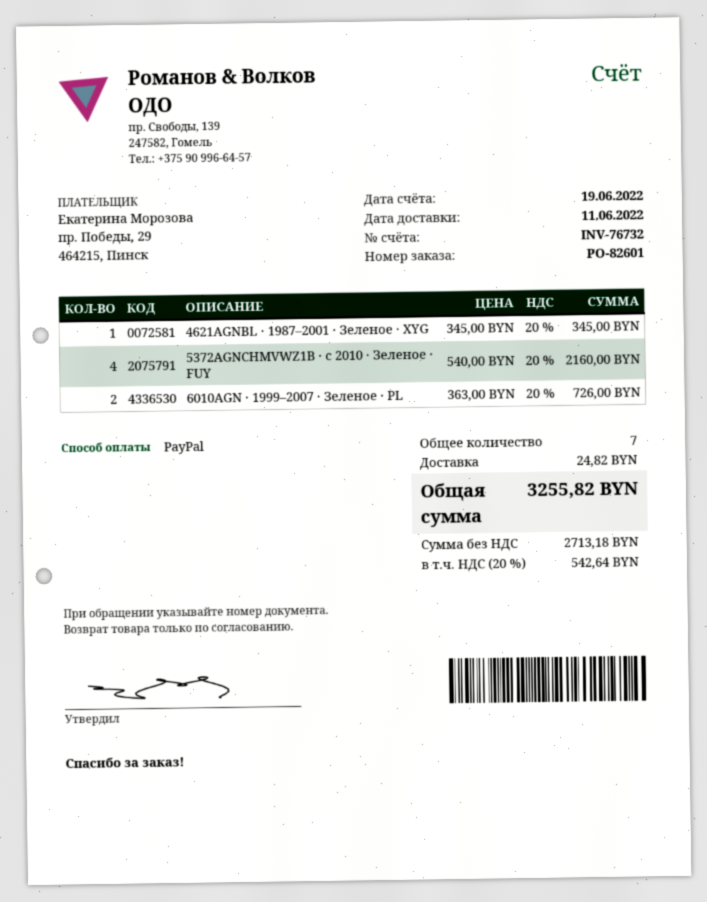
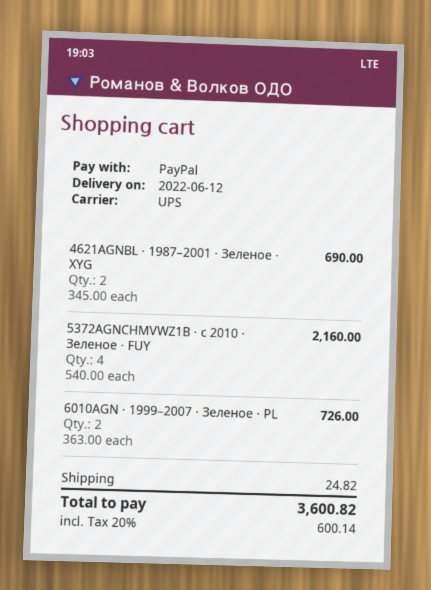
delivery date: 2022-06-11 -> 2022-06-12
4621AGNBL · 1987–2001 · Зеленое · XYG: 1 x 345.00 = 345.00 -> 2 x 345.00 = 690.00
tax: 20% = 542.64 -> 20% = 600.14
total: 3255.82 -> 3600.82

